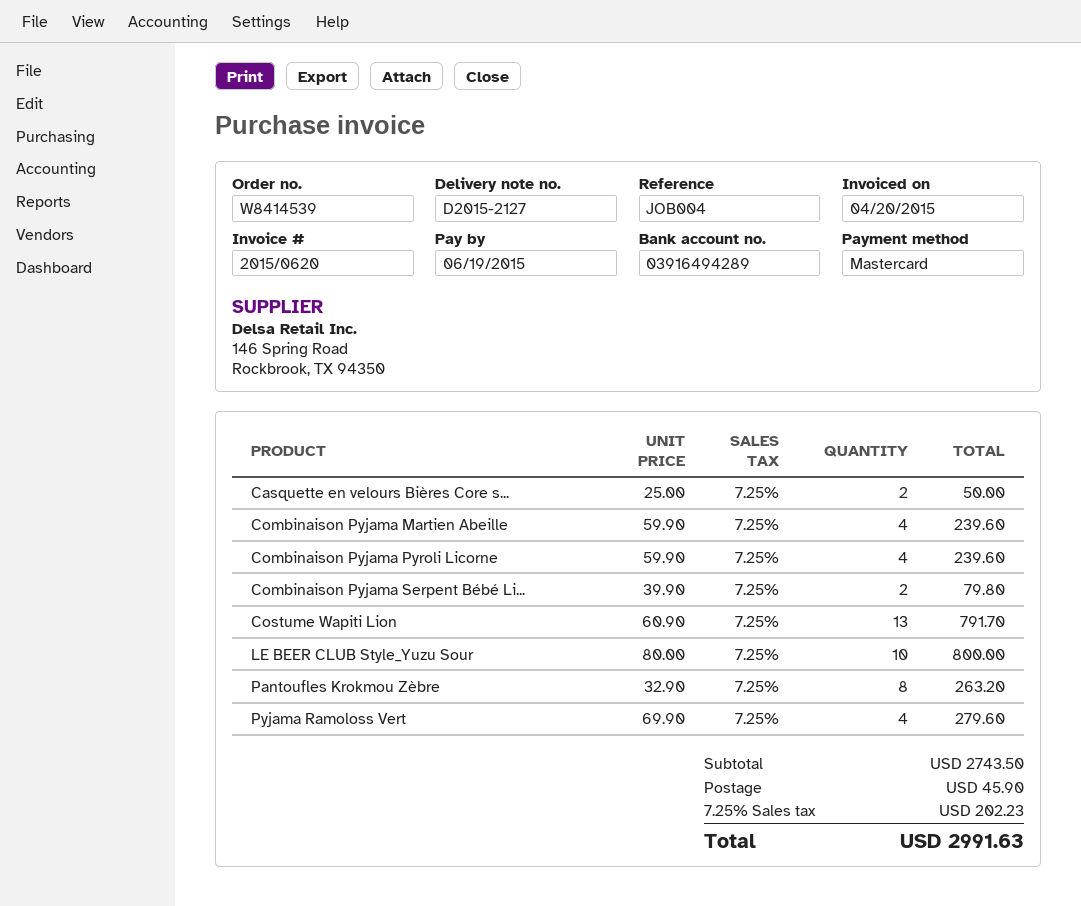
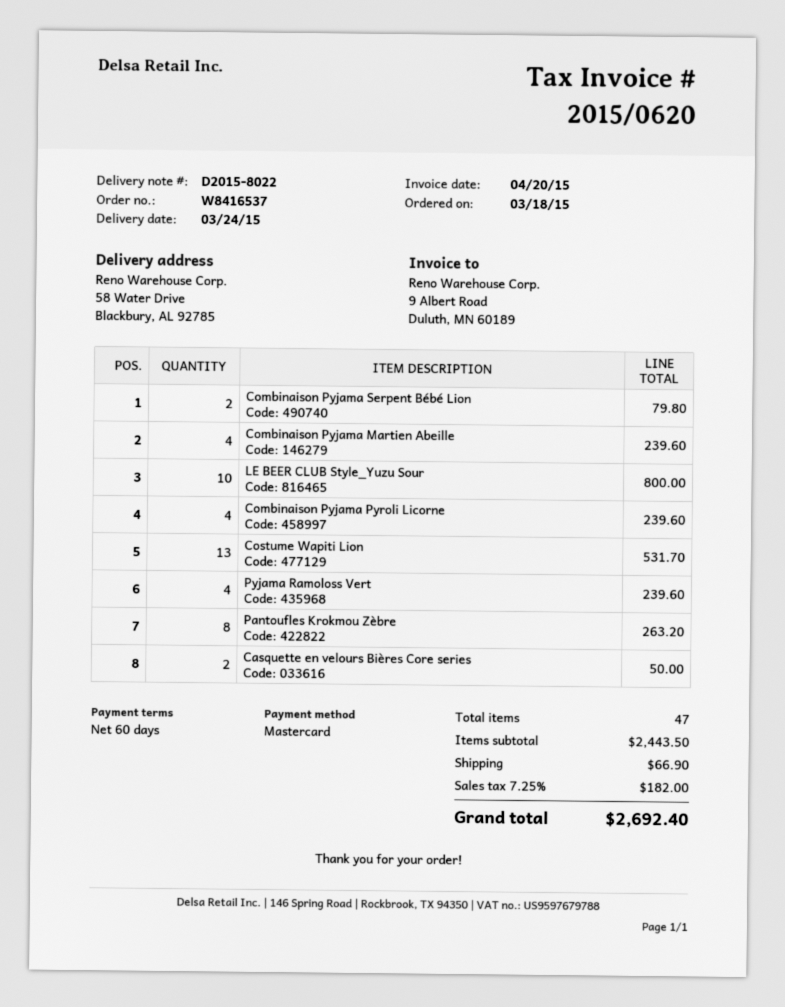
order number: W8414539 -> W8416537
delivery note number: D2015-2127 -> D2015-8022
Costume Wapiti Lion: 13 for 791.70 -> 13 for 531.70
Pyjama Ramoloss Vert: 4 for 279.60 -> 4 for 239.60
subtotal: 2743.50 -> 2443.50
shipping: 45.90 -> 66.90
tax: 7.25% = 202.23 -> 7.25% = 182.00
total: 2991.63 -> 2692.40

